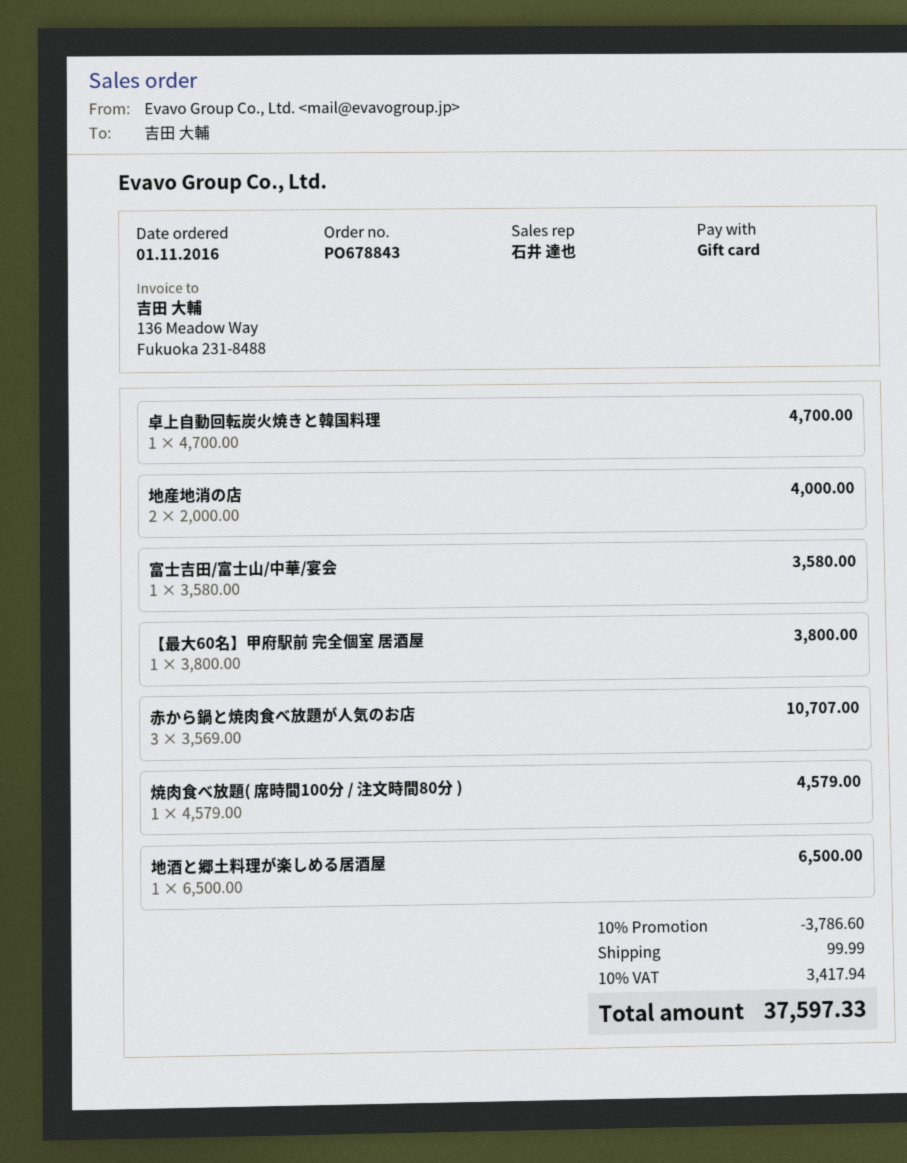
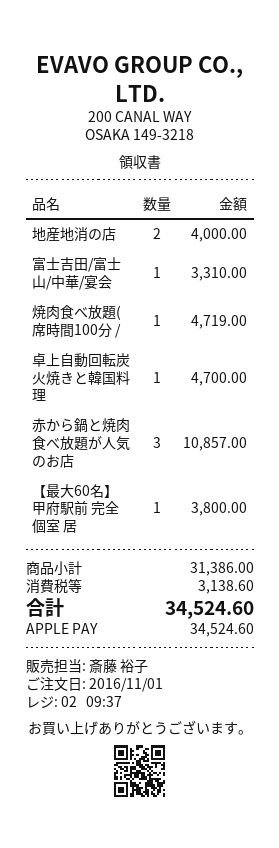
sales rep: 石井 達也 -> 斎藤 裕子
payment method: gift card -> Apple Pay
富士吉田/富士山/中華/宴会: 1 for 3580.00 -> 1 for 3310.00
赤から鍋と焼肉食べ放題が人気のお店: 3 for 10707.00 -> 3 for 10857.00
焼肉食べ放題( 席時間100分 / 注文時間80分 ): 1 for 4579.00 -> 1 for 4719.00
地酒と郷土料理が楽しめる居酒屋: 1 for 6500.00 -> none
discount: 10% = 3786.60 -> none
shipping: 99.99 -> none
tax: 3417.94 -> 3138.60
total: 37597.33 -> 34524.60

